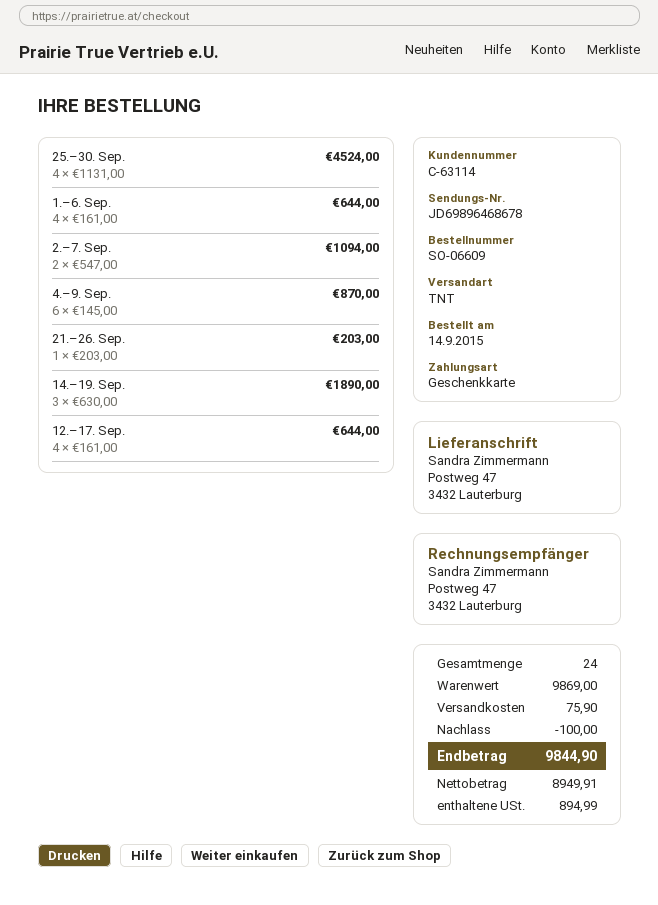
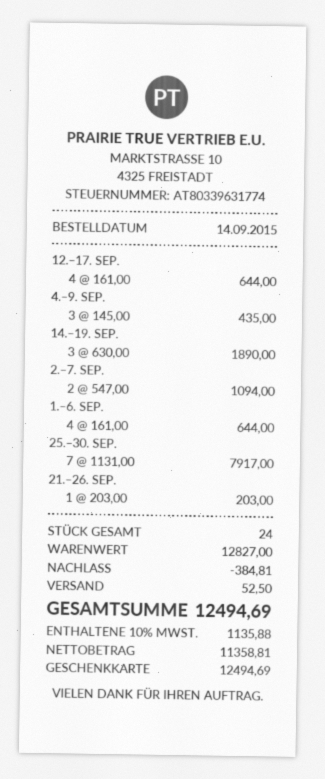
25.–30. Sep.: 4 x 1131.00 = 4524.00 -> 7 x 1131.00 = 7917.00
4.–9. Sep.: 6 x 145.00 = 870.00 -> 3 x 145.00 = 435.00
subtotal: 9869.00 -> 12827.00
discount: 100.00 -> 384.81
shipping: 75.90 -> 52.50
net: 8949.91 -> 11358.81
tax: 894.99 -> 1135.88
total: 9844.90 -> 12494.69

